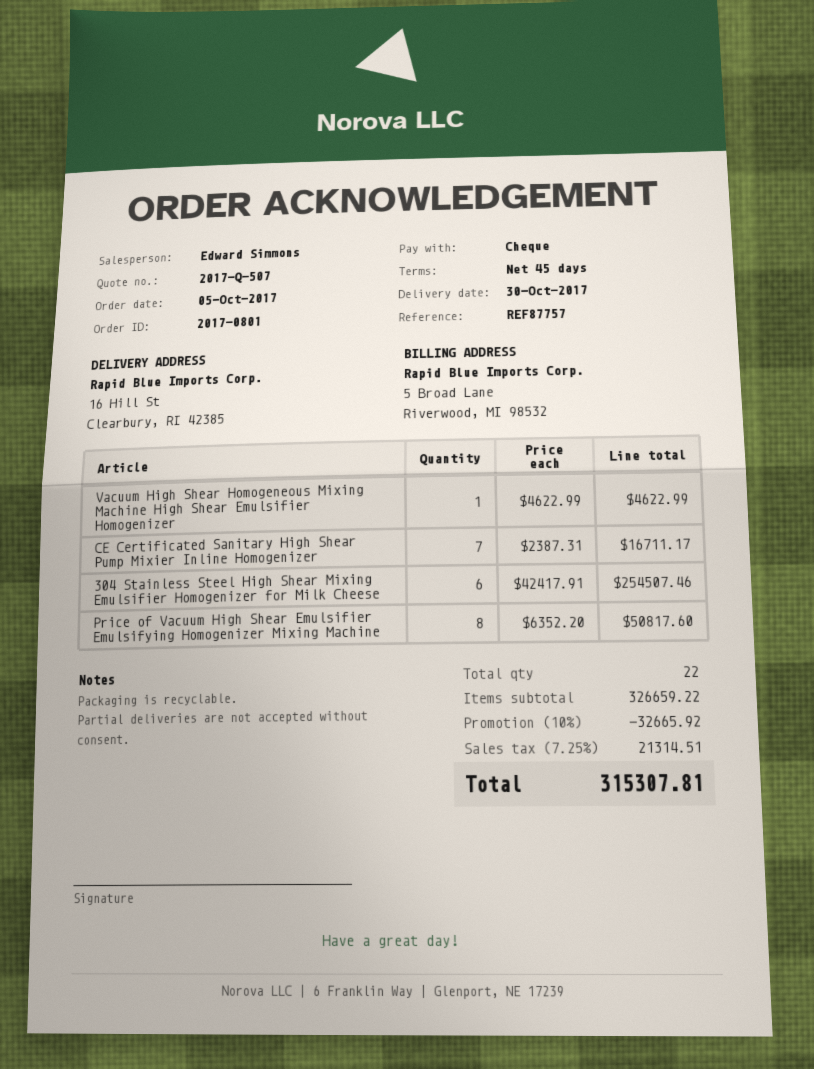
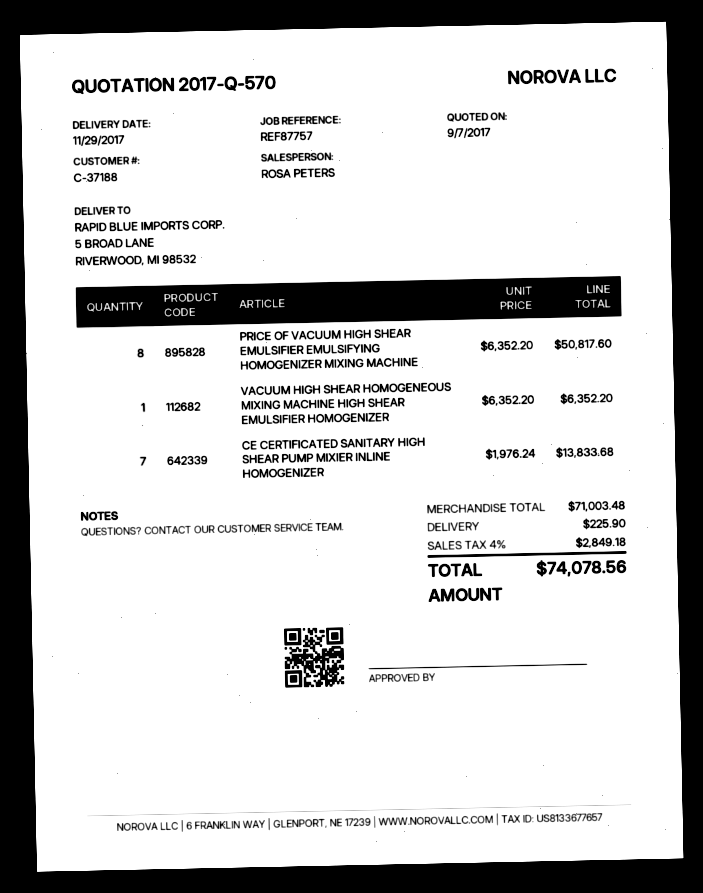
quote number: 2017-Q-507 -> 2017-Q-570
delivery date: 2017-10-30 -> 2017-11-29
sales rep: Edward Simmons -> ROSA PETERS
ship to: 16 Hill St, Clearbury, RI 42385 -> 5 BROAD LANE, RIVERWOOD, MI 98532
Vacuum High Shear Homogeneous Mixing Machine High Shear Emulsifier Homogenizer: 1 x 4622.99 = 4622.99 -> 1 x 6352.20 = 6352.20
CE Certificated Sanitary High Shear Pump Mixier Inline Homogenizer: 7 x 2387.31 = 16711.17 -> 7 x 1976.24 = 13833.68
304 Stainless Steel High Shear Mixing Emulsifier Homogenizer for Milk Cheese: 6 x 42417.91 = 254507.46 -> none
subtotal: 326659.22 -> 71003.48
discount: 10% = 32665.92 -> none
shipping: none -> 225.90
tax: 7.25% = 21314.51 -> 4% = 2849.18
total: 315307.81 -> 74078.56

